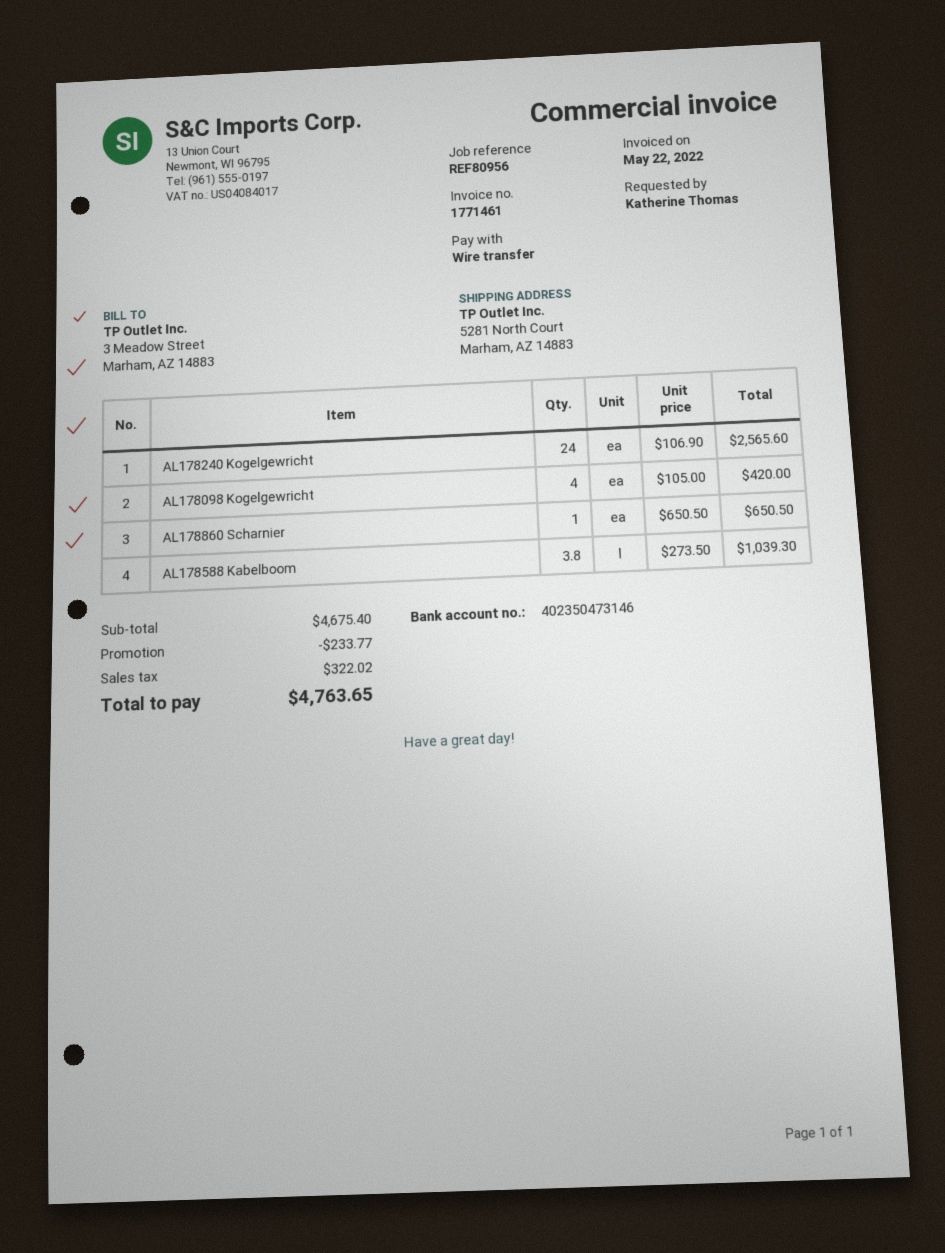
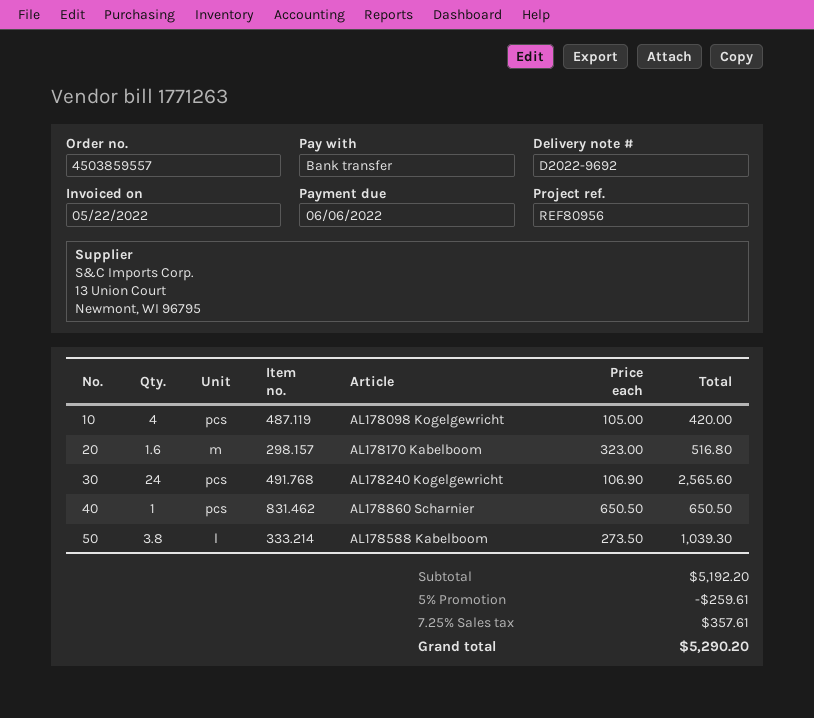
invoice number: 1771461 -> 1771263
AL178170 Kabelboom: none -> 1.6 x 323.00 = 516.80
subtotal: 4675.40 -> 5192.20
discount: 233.77 -> 259.61
tax: 322.02 -> 357.61
total: 4763.65 -> 5290.20

